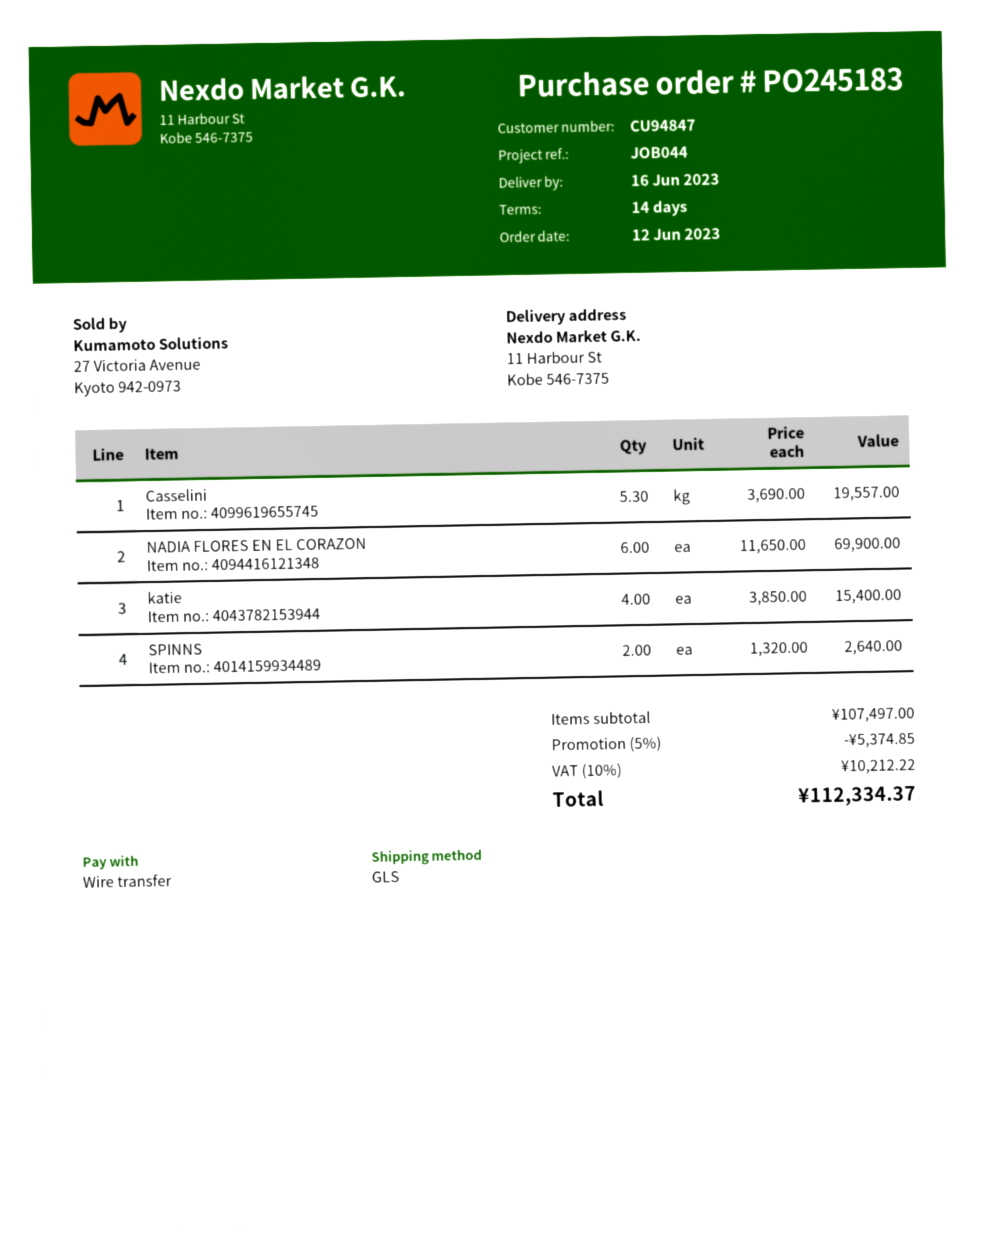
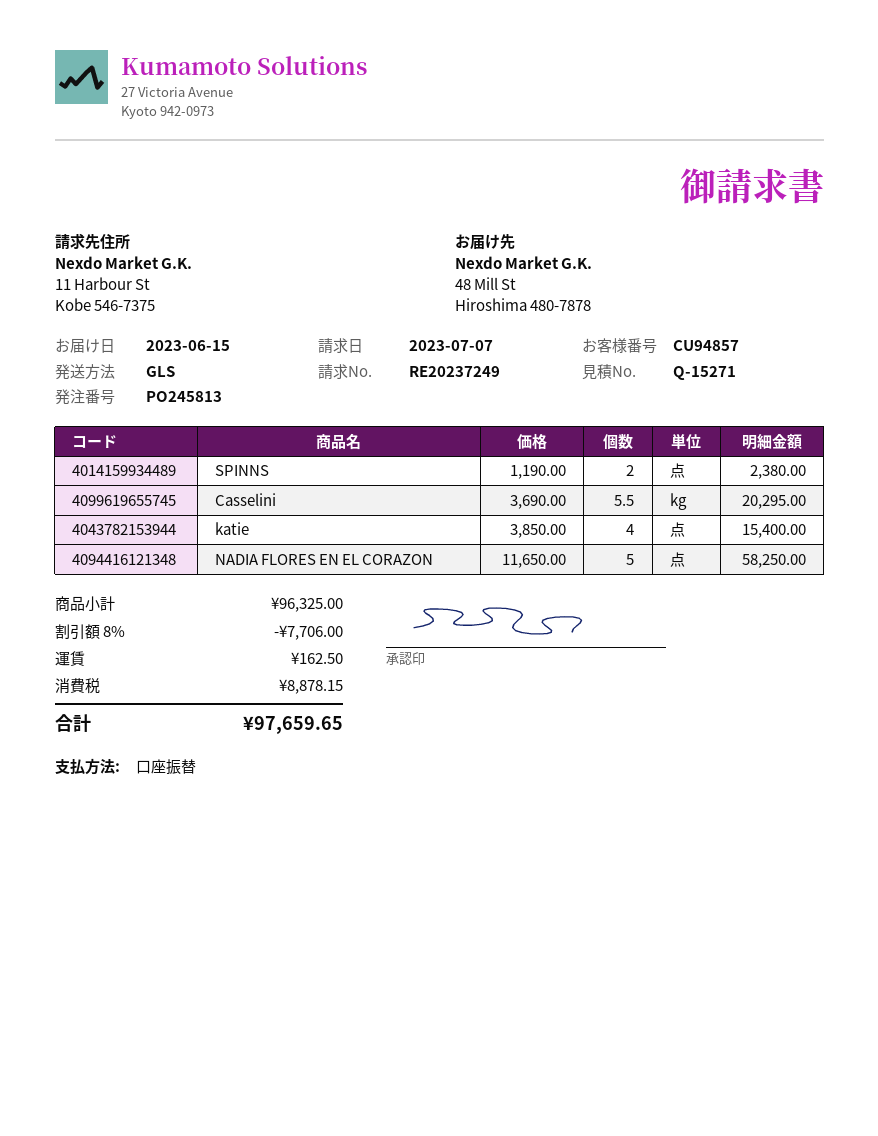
order number: PO245183 -> PO245813
delivery date: 2023-06-16 -> 2023-06-15
customer number: CU94847 -> CU94857
payment method: bank transfer -> direct debit
ship to: 11 Harbour St, Kobe 546-7375 -> 48 Mill St, Hiroshima 480-7878
Casselini: 5.3 x 3690.00 = 19557.00 -> 5.5 x 3690.00 = 20295.00
NADIA FLORES EN EL CORAZON: 6 x 11650.00 = 69900.00 -> 5 x 11650.00 = 58250.00
SPINNS: 2 x 1320.00 = 2640.00 -> 2 x 1190.00 = 2380.00
subtotal: 107497.00 -> 96325.00
discount: 5% = 5374.85 -> 8% = 7706.00
shipping: none -> 162.50
tax: 10212.22 -> 8878.15
total: 112334.37 -> 97659.65

